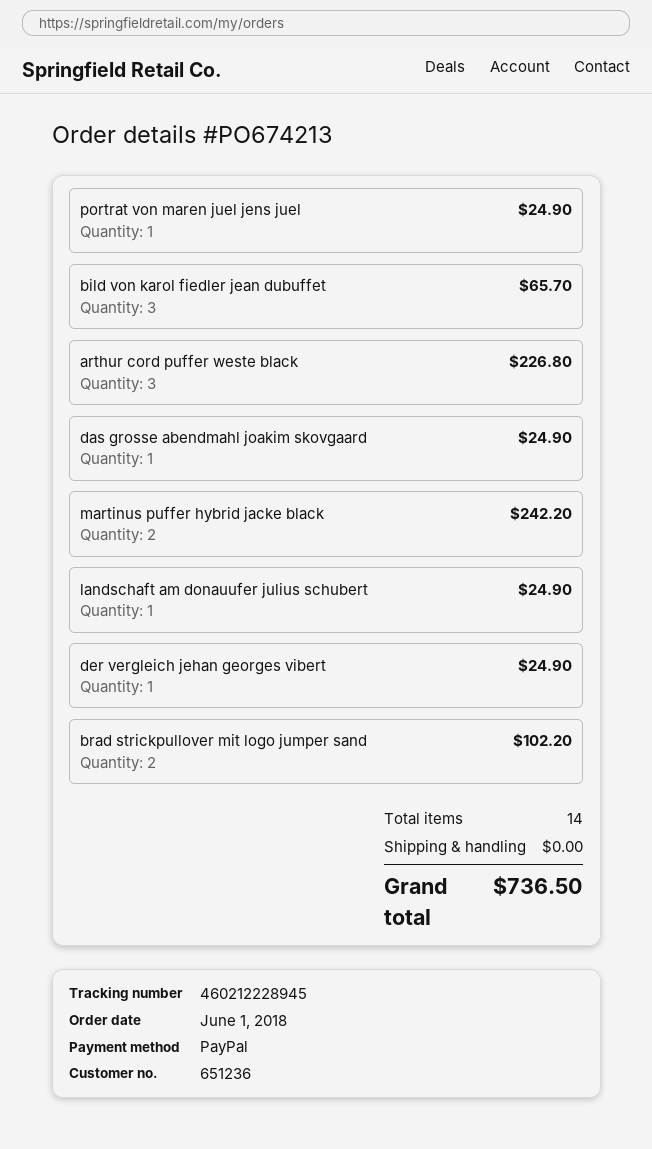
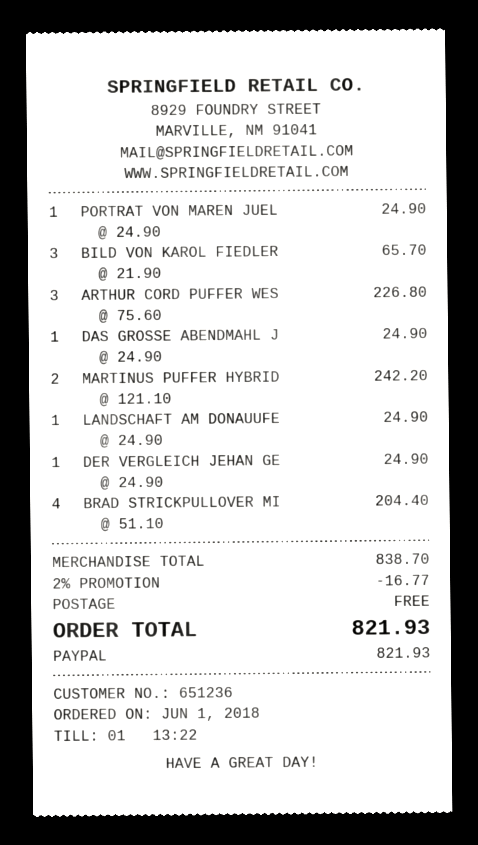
brad strickpullover mit logo jumper sand: 2 for 102.20 -> 4 for 204.40
discount: none -> 2% = 16.77
total: 736.50 -> 821.93

